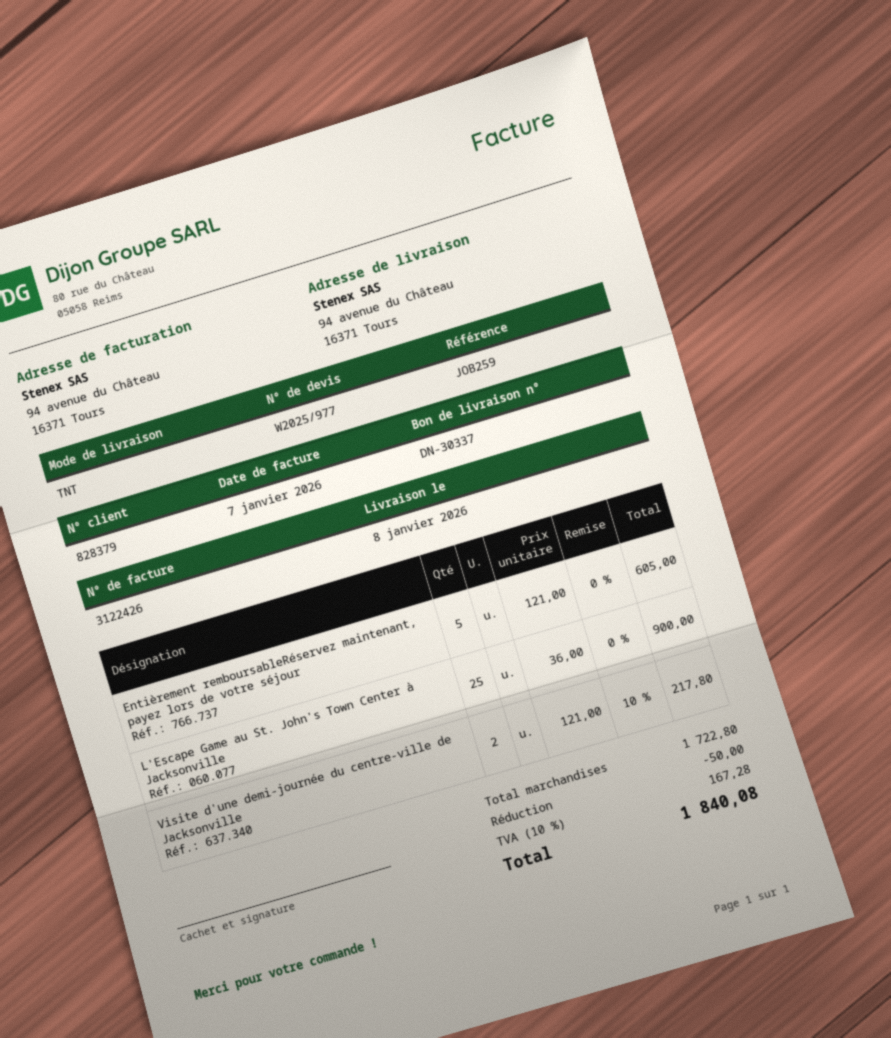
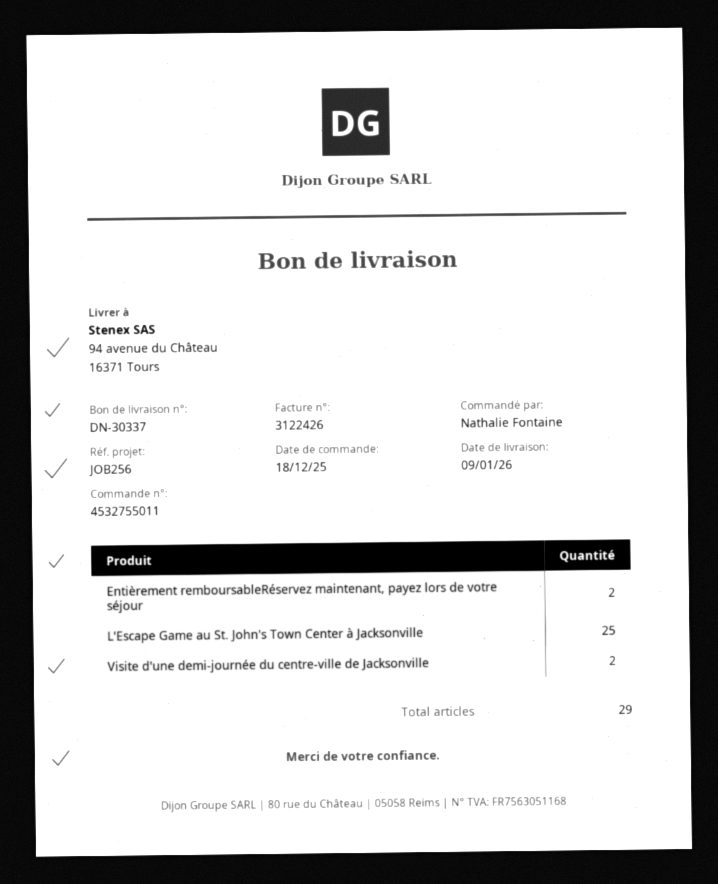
delivery date: 2026-01-08 -> 2026-01-09
reference: JOB259 -> JOB256
Entièrement remboursableRéservez maintenant, payez lors de votre séjour: 5 -> 2

